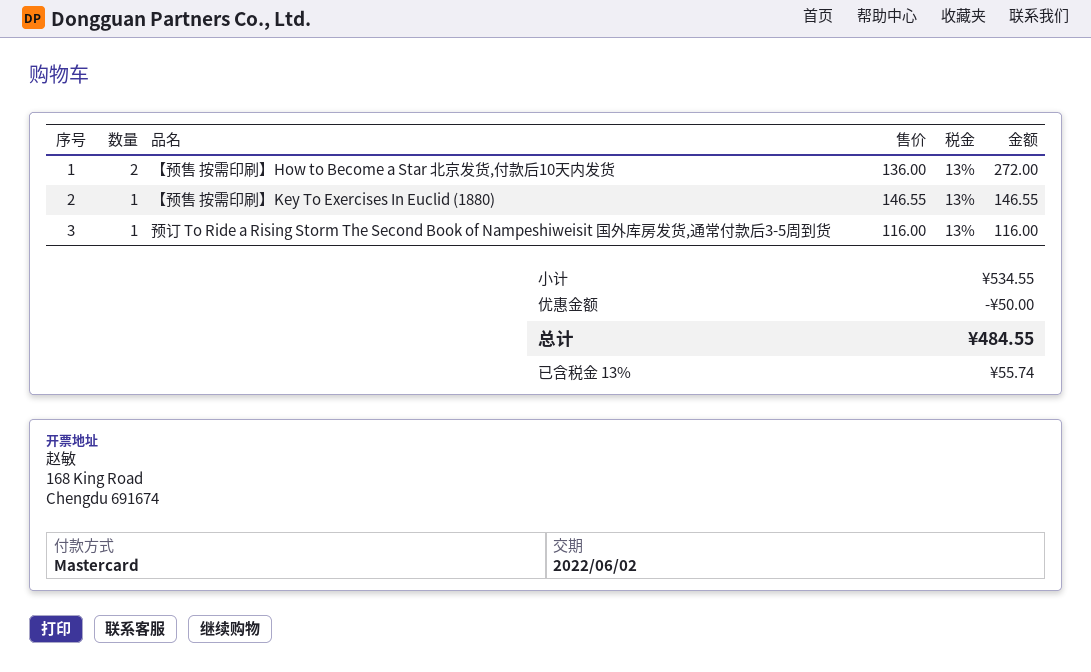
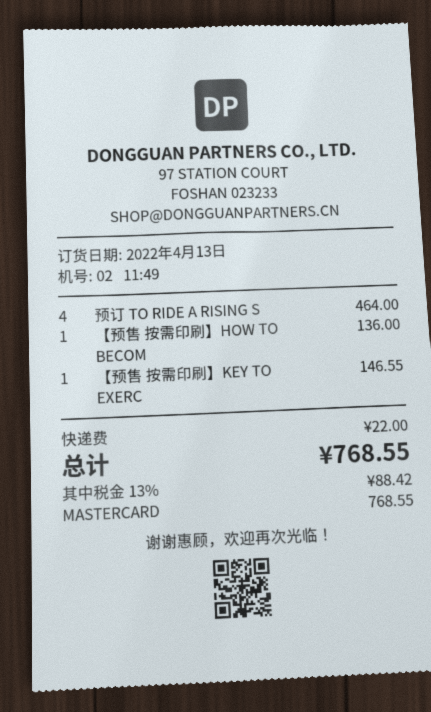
【预售 按需印刷】How to Become a Star 北京发货,付款后10天内发货: 2 for 272.00 -> 1 for 136.00
预订 To Ride a Rising Storm The Second Book of Nampeshiweisit 国外库房发货,通常付款后3-5周到货: 1 for 116.00 -> 4 for 464.00
discount: 50.00 -> none
shipping: none -> 22.00
tax: 13% = 55.74 -> 13% = 88.42
total: 484.55 -> 768.55

